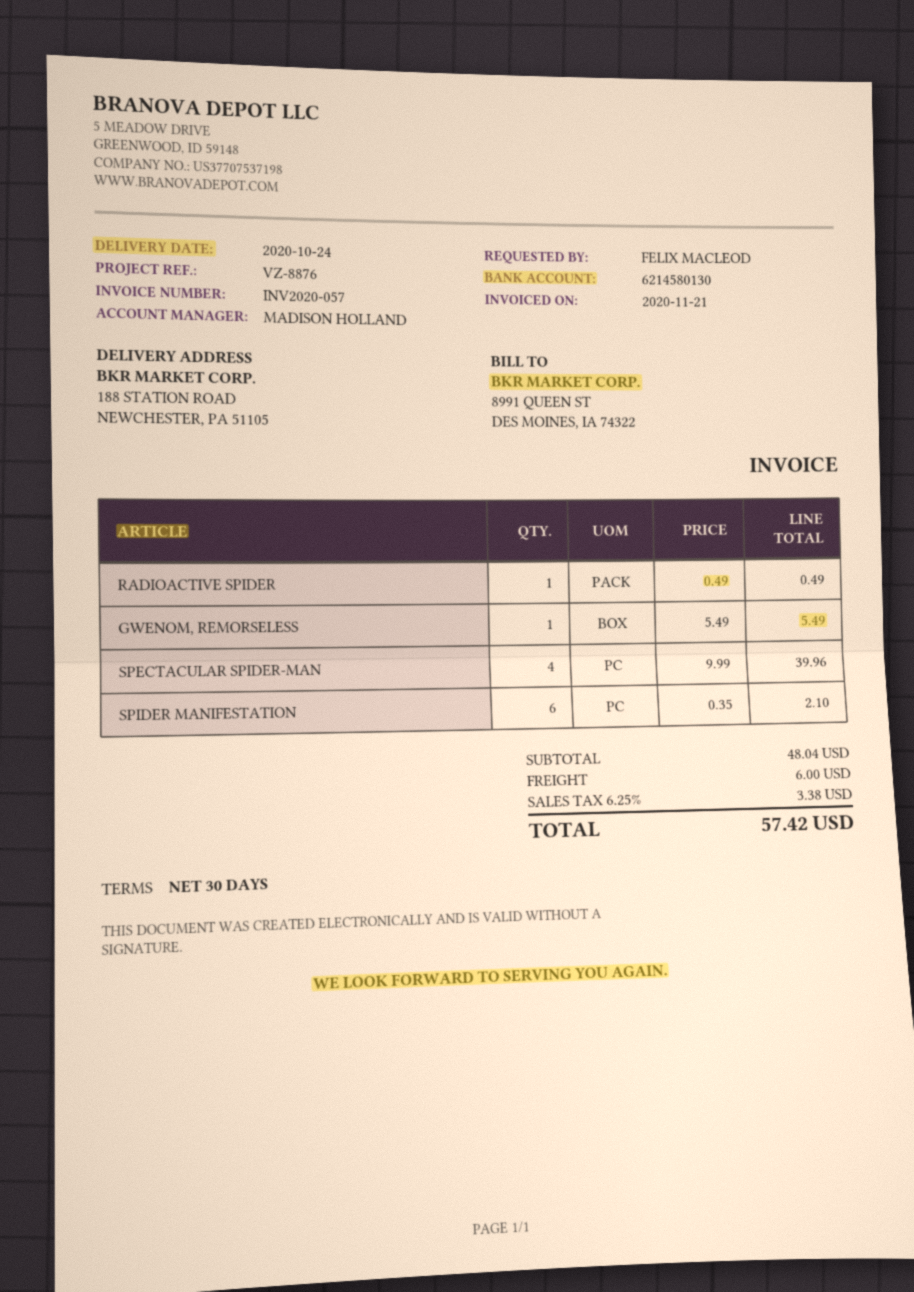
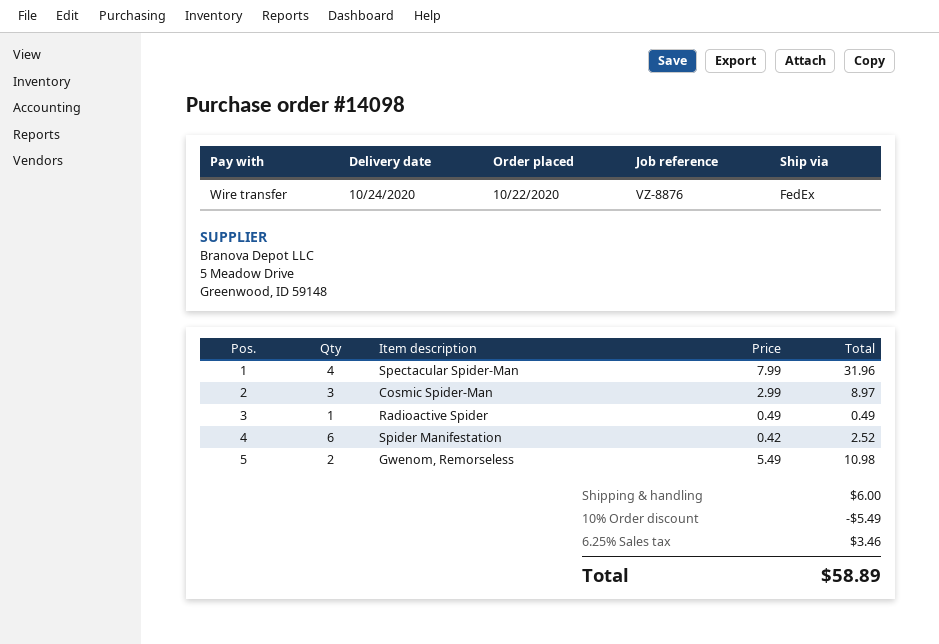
GWENOM, REMORSELESS: 1 x 5.49 = 5.49 -> 2 x 5.49 = 10.98
SPECTACULAR SPIDER-MAN: 4 x 9.99 = 39.96 -> 4 x 7.99 = 31.96
SPIDER MANIFESTATION: 6 x 0.35 = 2.10 -> 6 x 0.42 = 2.52
Cosmic Spider-Man: none -> 3 x 2.99 = 8.97
discount: none -> 10% = 5.49
tax: 6.25% = 3.38 -> 6.25% = 3.46
total: 57.42 -> 58.89

